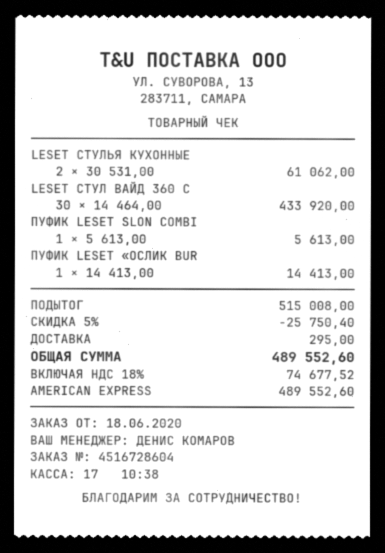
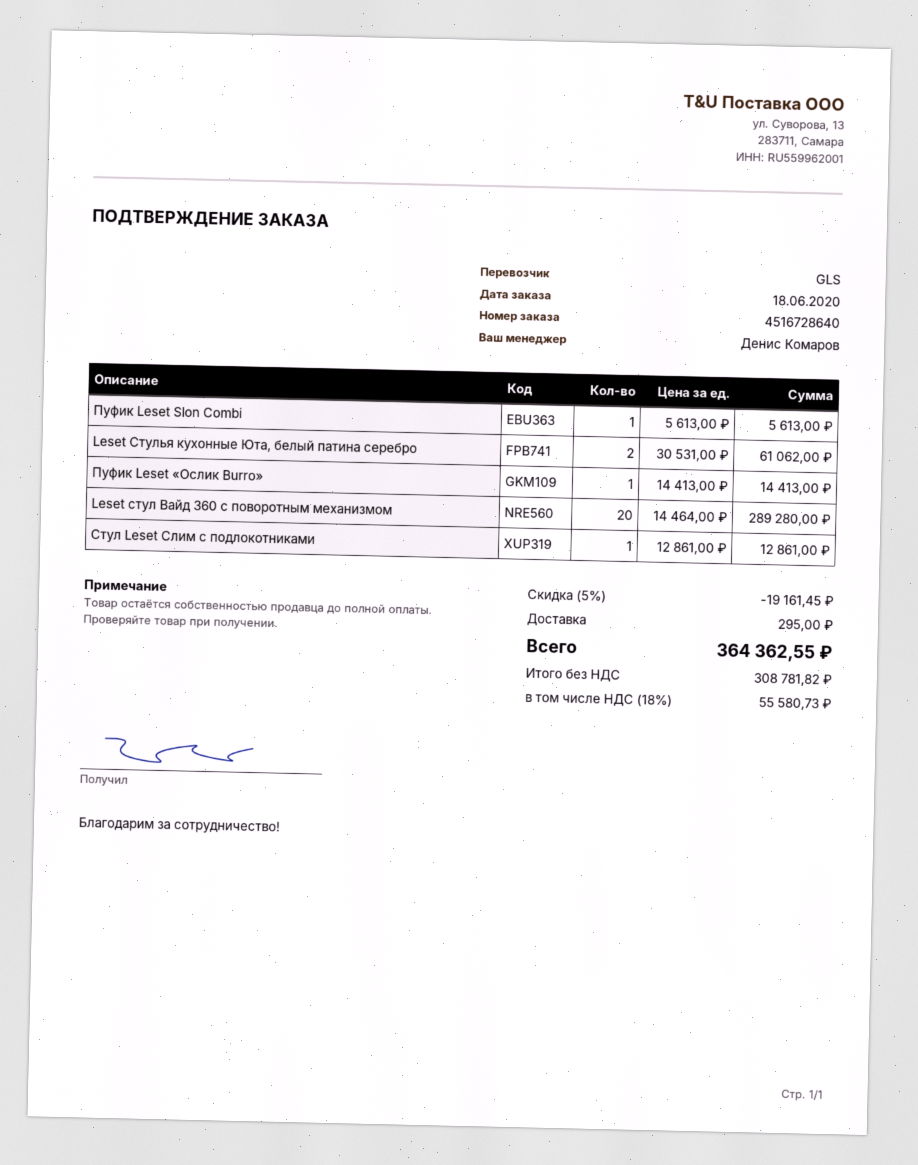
order number: 4516728604 -> 4516728640
LESET СТУЛ ВАЙД 360 С: 30 x 14464.00 = 433920.00 -> 20 x 14464.00 = 289280.00
Стул Leset Слим с подлокотниками: none -> 1 x 12861.00 = 12861.00
discount: 5% = 25750.40 -> 5% = 19161.45
tax: 18% = 74677.52 -> 18% = 55580.73
total: 489552.60 -> 364362.55

